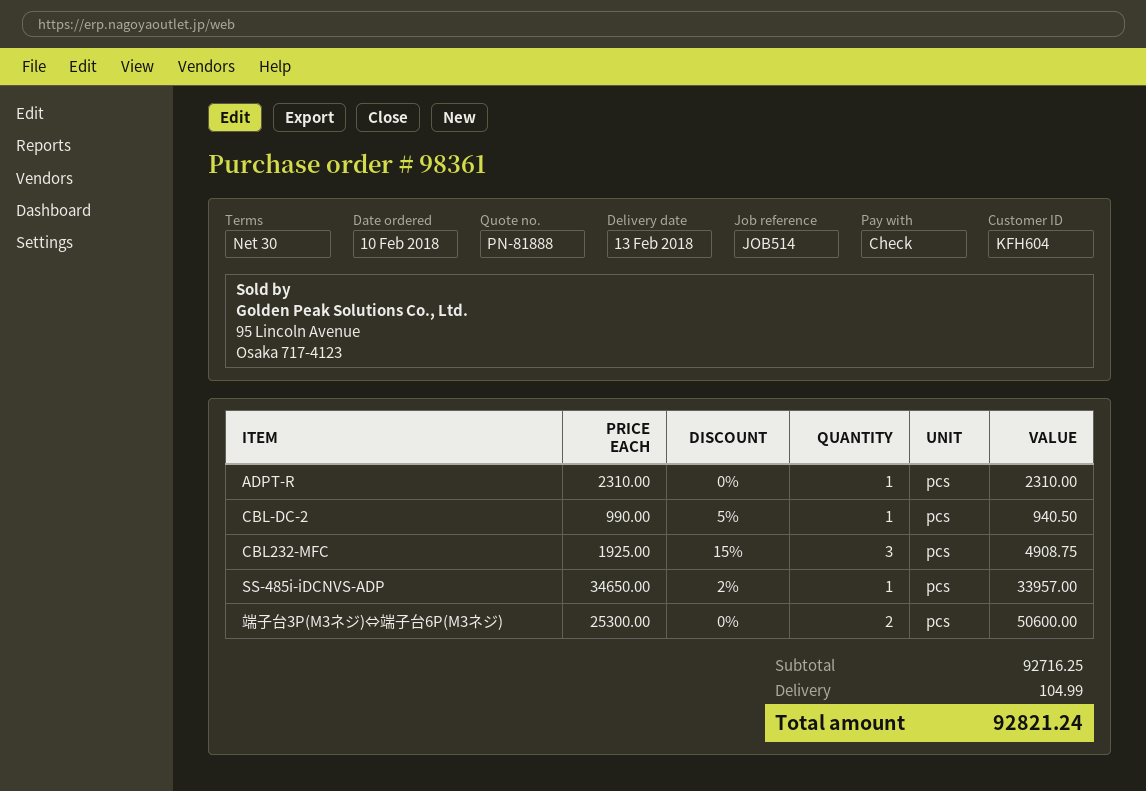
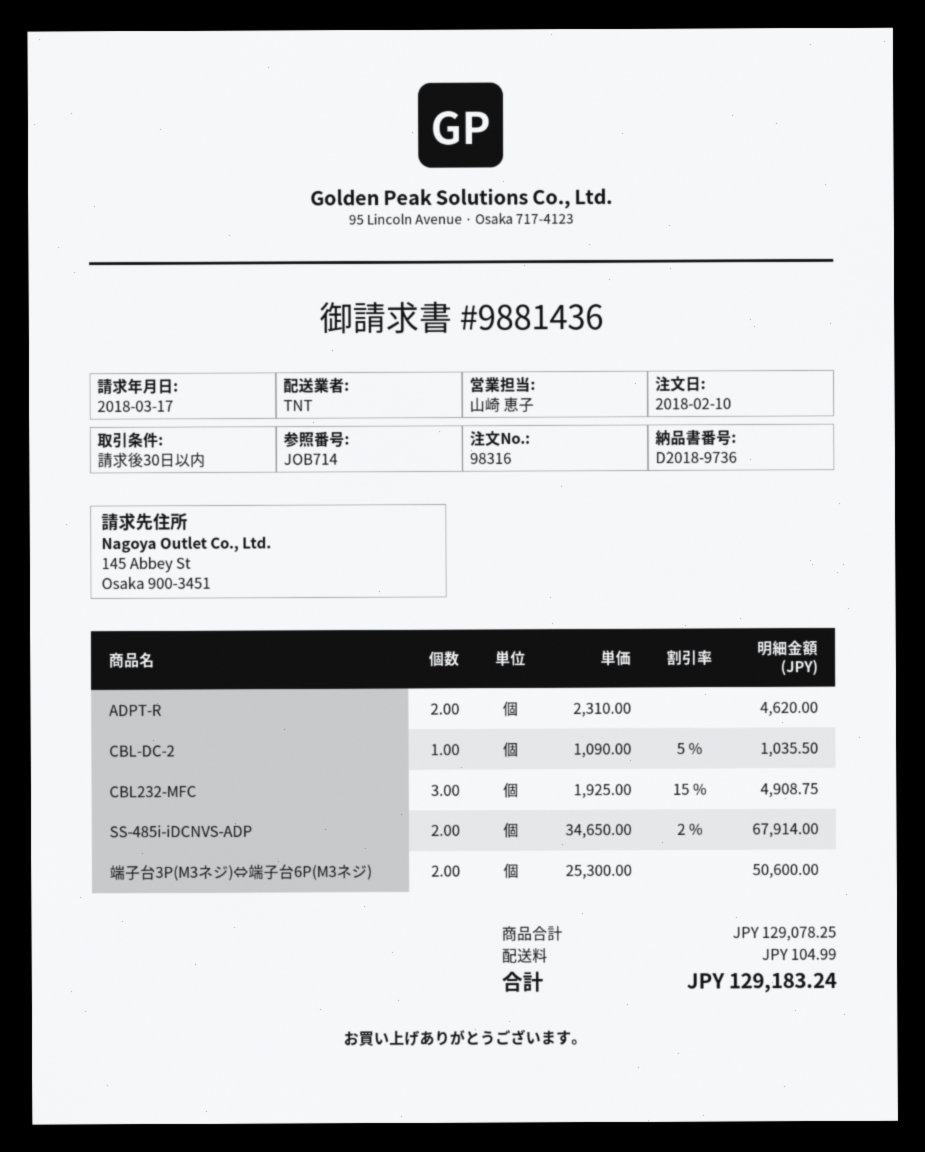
order number: 98361 -> 98316
reference: JOB514 -> JOB714
ADPT-R: 1 x 2310.00 = 2310.00 -> 2 x 2310.00 = 4620.00
CBL-DC-2: 1 x 990.00 - 5% = 940.50 -> 1 x 1090.00 - 5% = 1035.50
SS-485i-iDCNVS-ADP: 1 x 34650.00 - 2% = 33957.00 -> 2 x 34650.00 - 2% = 67914.00
subtotal: 92716.25 -> 129078.25
total: 92821.24 -> 129183.24

